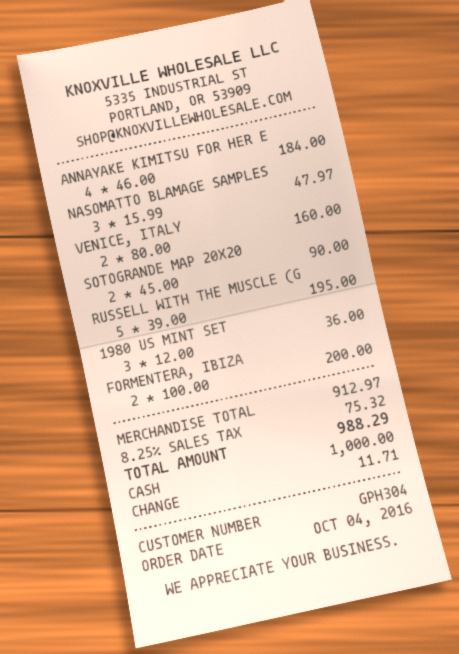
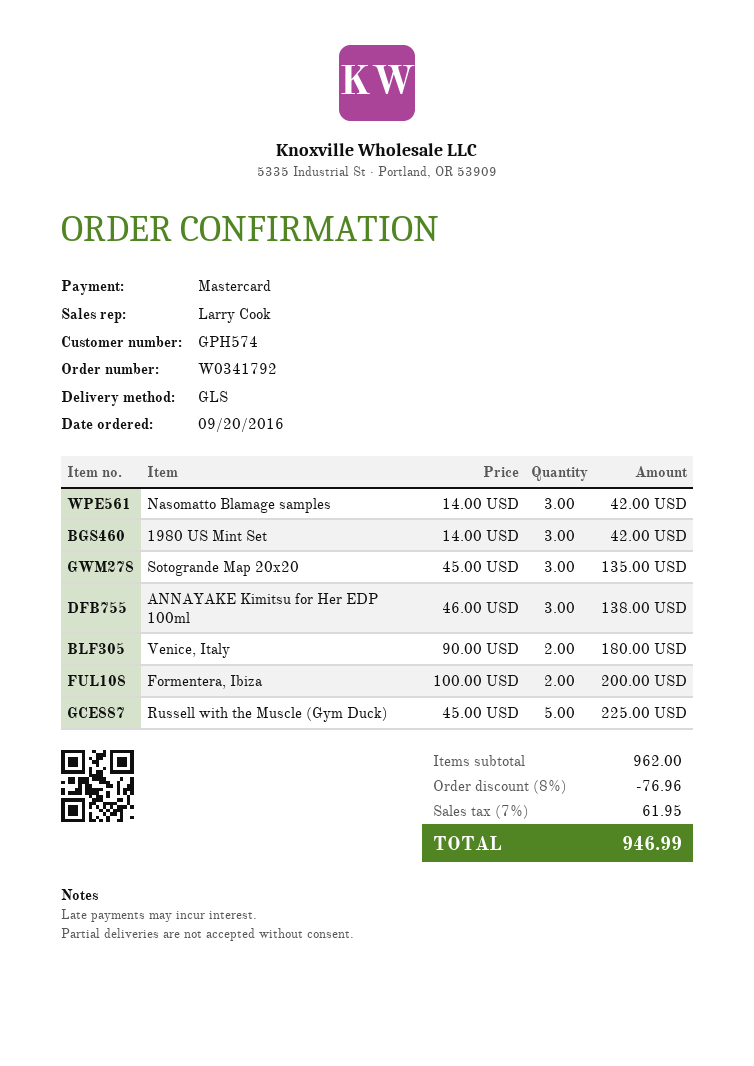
order date: 2016-10-04 -> 2016-09-20
customer number: GPH304 -> GPH574
payment method: cash -> Mastercard
ANNAYAKE KIMITSU FOR HER E: 4 x 46.00 = 184.00 -> 3 x 46.00 = 138.00
NASOMATTO BLAMAGE SAMPLES: 3 x 15.99 = 47.97 -> 3 x 14.00 = 42.00
VENICE, ITALY: 2 x 80.00 = 160.00 -> 2 x 90.00 = 180.00
SOTOGRANDE MAP 20X20: 2 x 45.00 = 90.00 -> 3 x 45.00 = 135.00
RUSSELL WITH THE MUSCLE (G: 5 x 39.00 = 195.00 -> 5 x 45.00 = 225.00
1980 US MINT SET: 3 x 12.00 = 36.00 -> 3 x 14.00 = 42.00
subtotal: 912.97 -> 962.00
discount: none -> 8% = 76.96
tax: 8.25% = 75.32 -> 7% = 61.95
total: 988.29 -> 946.99

